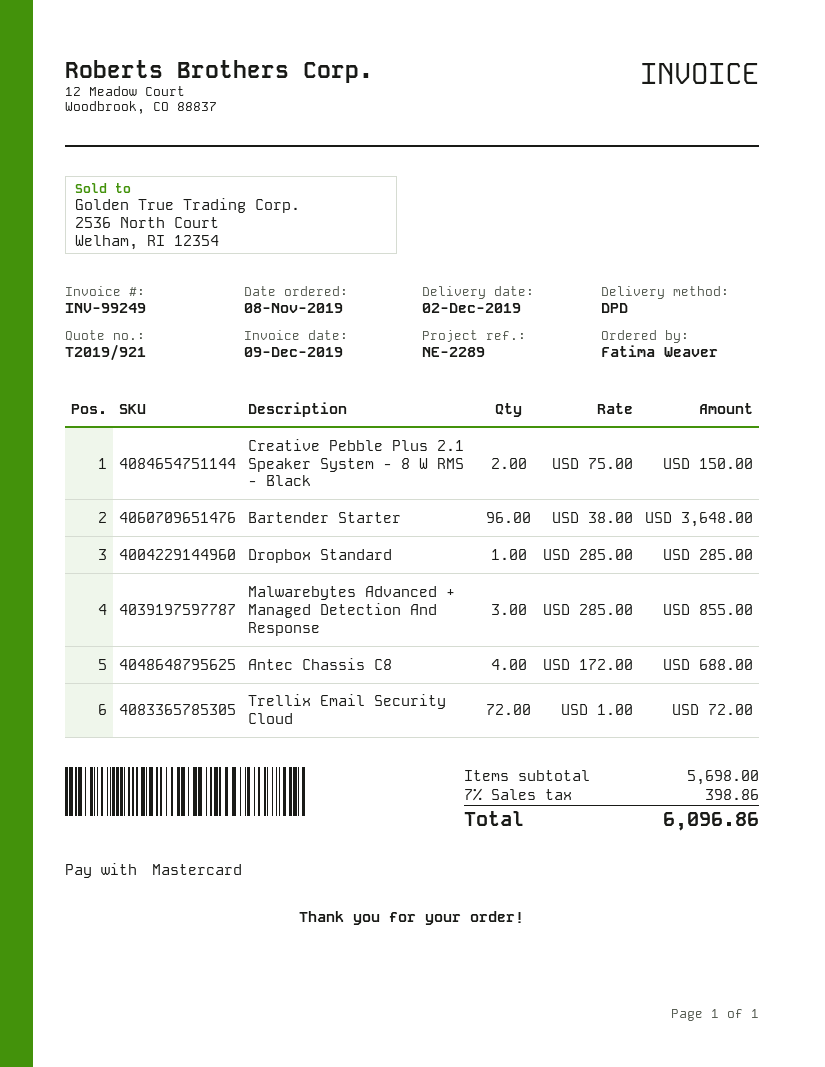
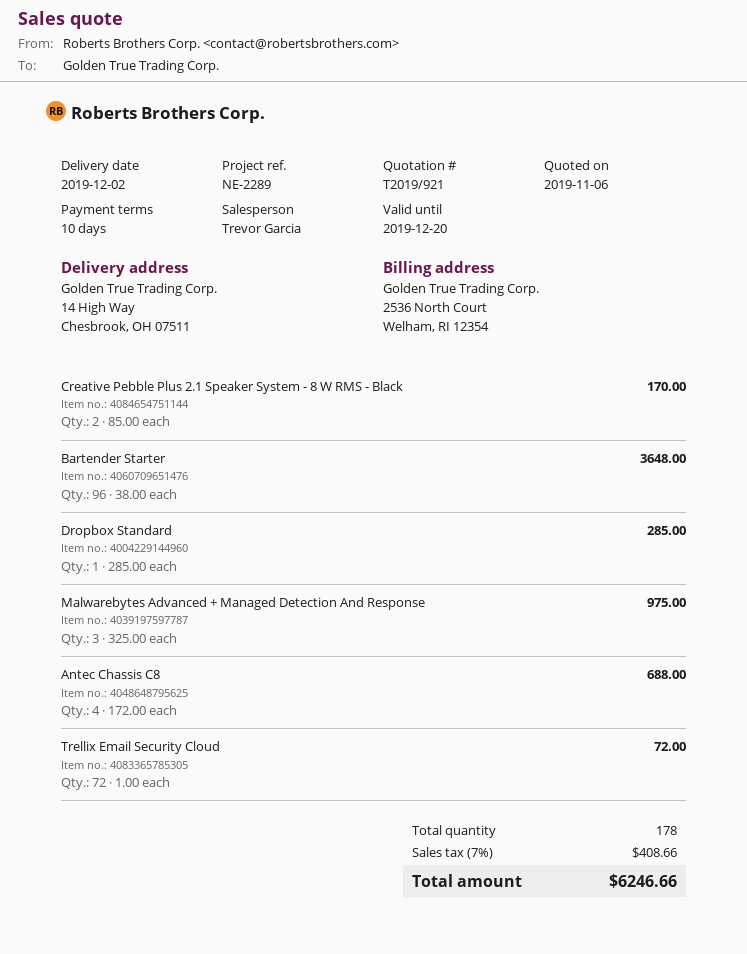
Creative Pebble Plus 2.1 Speaker System - 8 W RMS - Black: 2 x 75.00 = 150.00 -> 2 x 85.00 = 170.00
Malwarebytes Advanced + Managed Detection And Response: 3 x 285.00 = 855.00 -> 3 x 325.00 = 975.00
tax: 7% = 398.86 -> 7% = 408.66
total: 6096.86 -> 6246.66

